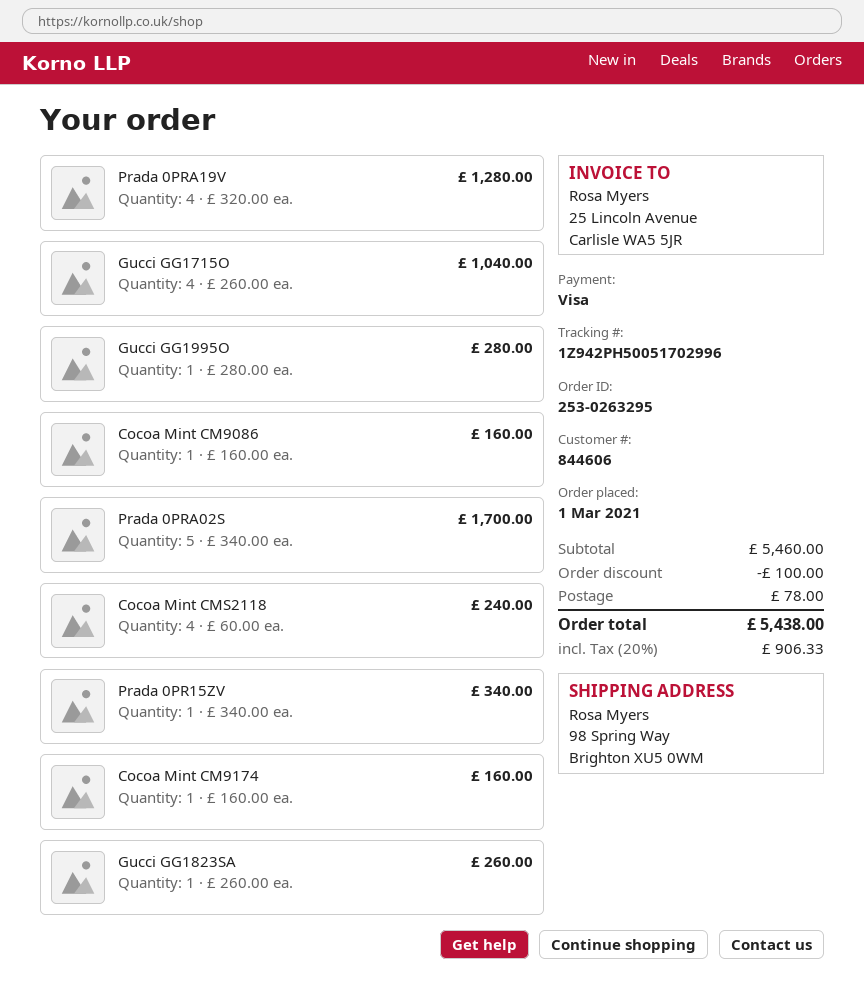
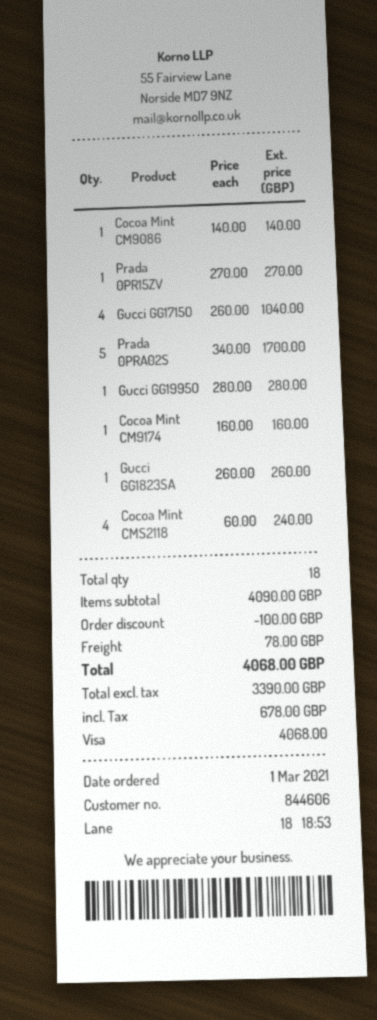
Prada 0PRA19V: 4 x 320.00 = 1280.00 -> none
Cocoa Mint CM9086: 1 x 160.00 = 160.00 -> 1 x 140.00 = 140.00
Prada 0PR15ZV: 1 x 340.00 = 340.00 -> 1 x 270.00 = 270.00
subtotal: 5460.00 -> 4090.00
tax: 906.33 -> 678.00
total: 5438.00 -> 4068.00

